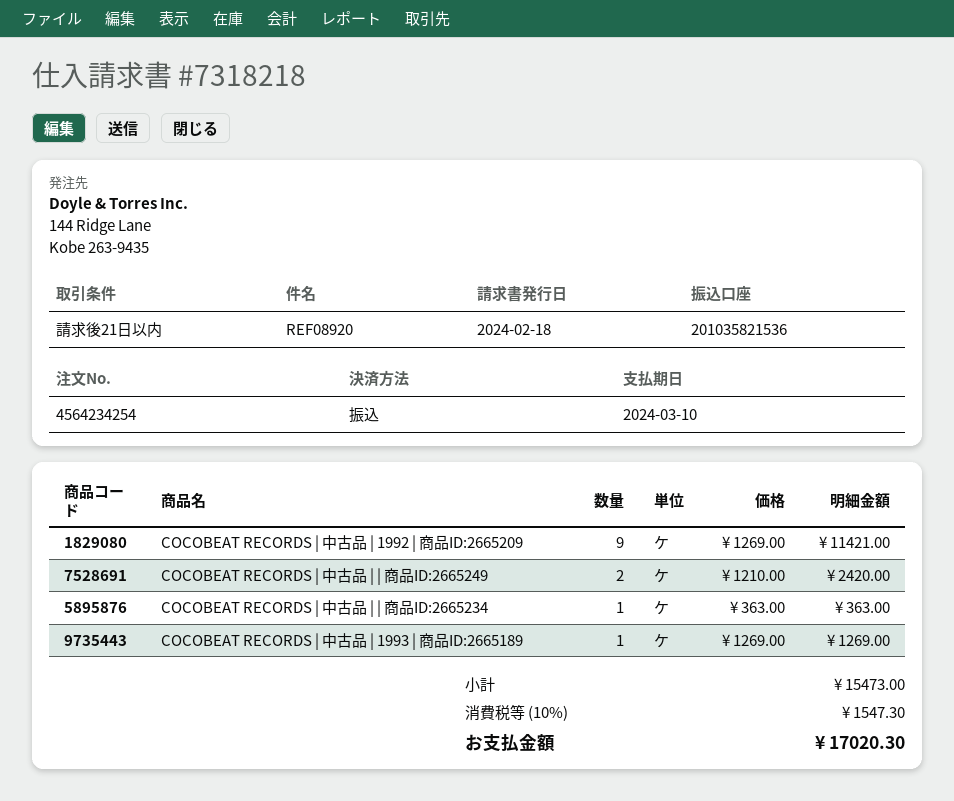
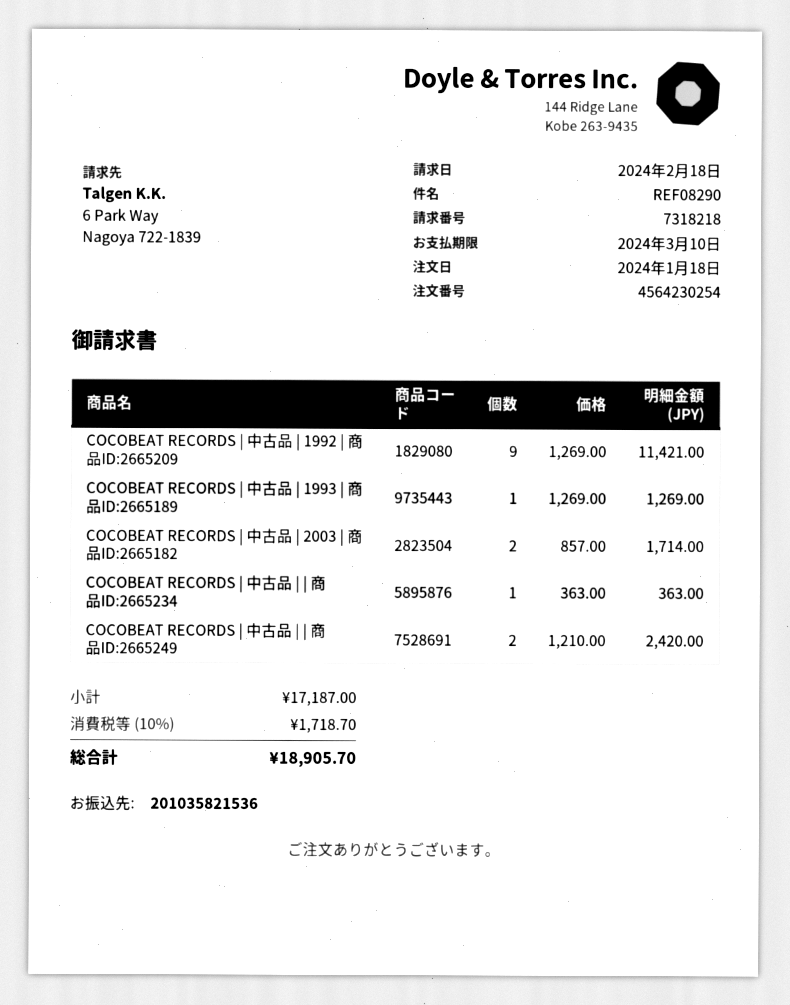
order number: 4564234254 -> 4564230254
reference: REF08920 -> REF08290
COCOBEAT RECORDS | 中古品 | 2003 | 商品ID:2665182: none -> 2 x 857.00 = 1714.00
subtotal: 15473.00 -> 17187.00
tax: 10% = 1547.30 -> 10% = 1718.70
total: 17020.30 -> 18905.70

